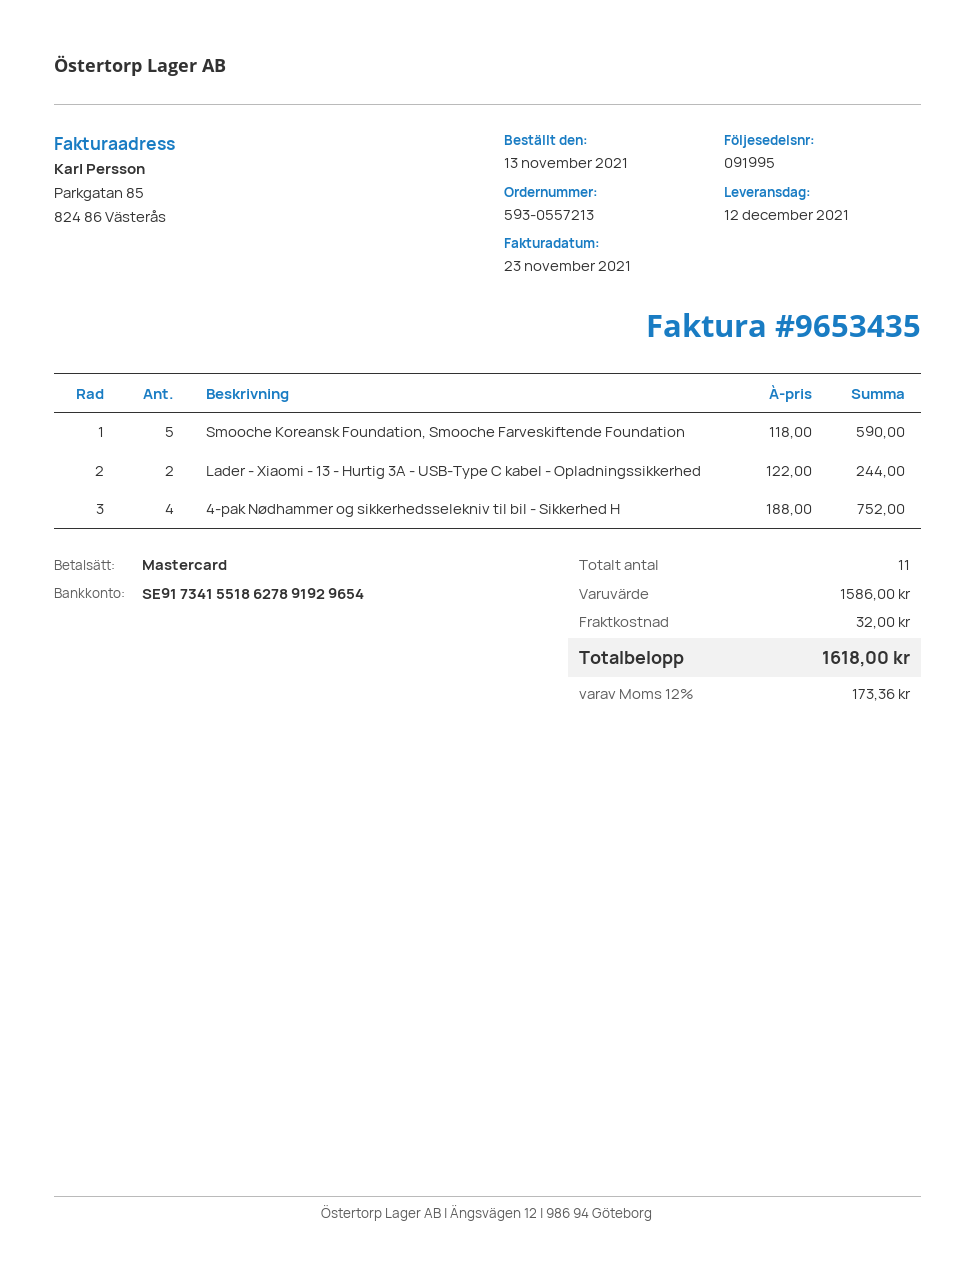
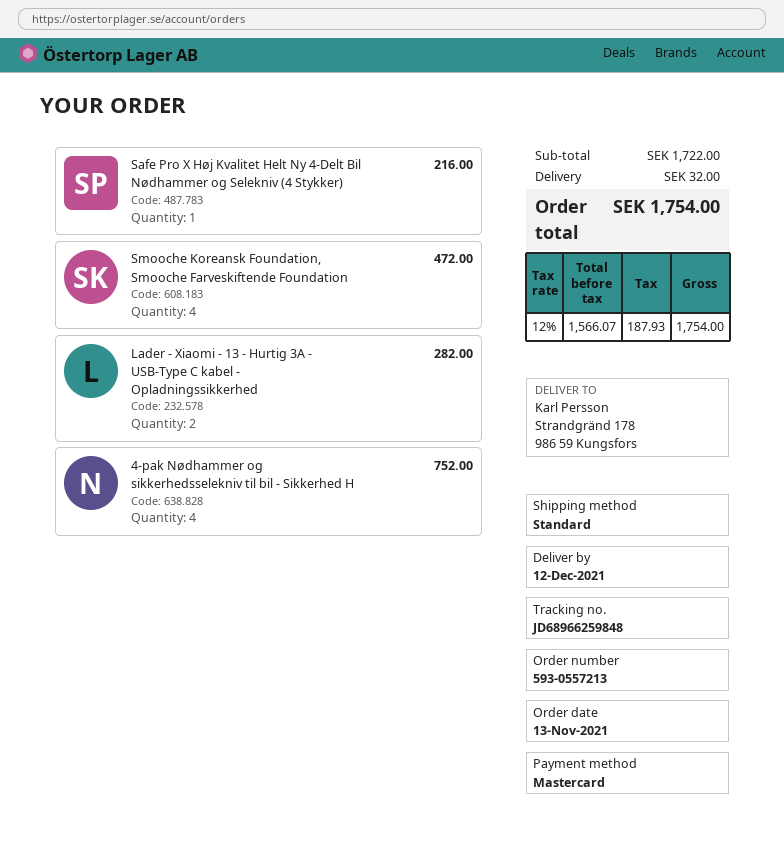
Smooche Koreansk Foundation, Smooche Farveskiftende Foundation: 5 for 590.00 -> 4 for 472.00
Lader - Xiaomi - 13 - Hurtig 3A - USB-Type C kabel - Opladningssikkerhed: 2 for 244.00 -> 2 for 282.00
Safe Pro X Høj Kvalitet Helt Ny 4-Delt Bil Nødhammer og Selekniv (4 Stykker): none -> 1 for 216.00
subtotal: 1586.00 -> 1722.00
tax: 12% = 173.36 -> 12% = 187.93
total: 1618.00 -> 1754.00

